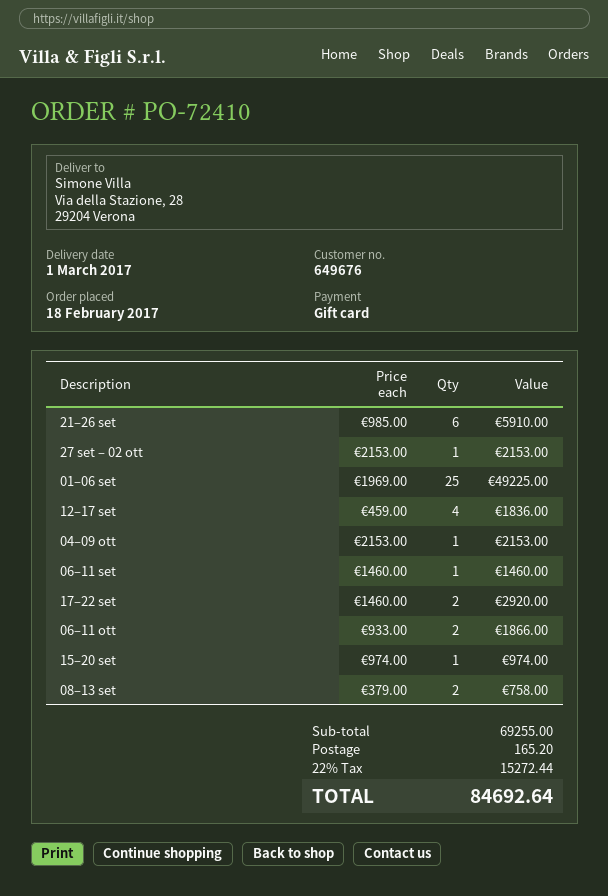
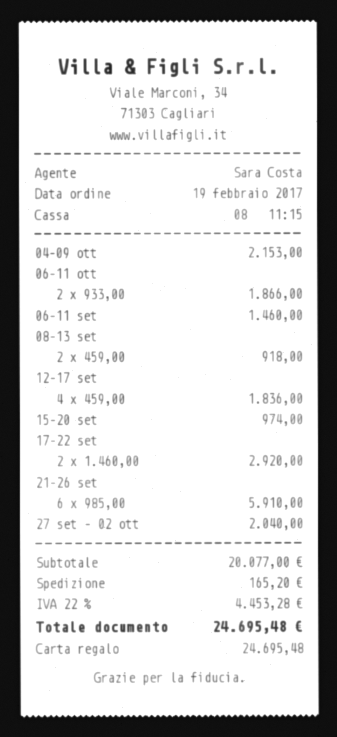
order date: 2017-02-18 -> 2017-02-19
27 set – 02 ott: 1 x 2153.00 = 2153.00 -> 1 x 2040.00 = 2040.00
01–06 set: 25 x 1969.00 = 49225.00 -> none
08–13 set: 2 x 379.00 = 758.00 -> 2 x 459.00 = 918.00
subtotal: 69255.00 -> 20077.00
tax: 22% = 15272.44 -> 22% = 4453.28
total: 84692.64 -> 24695.48

